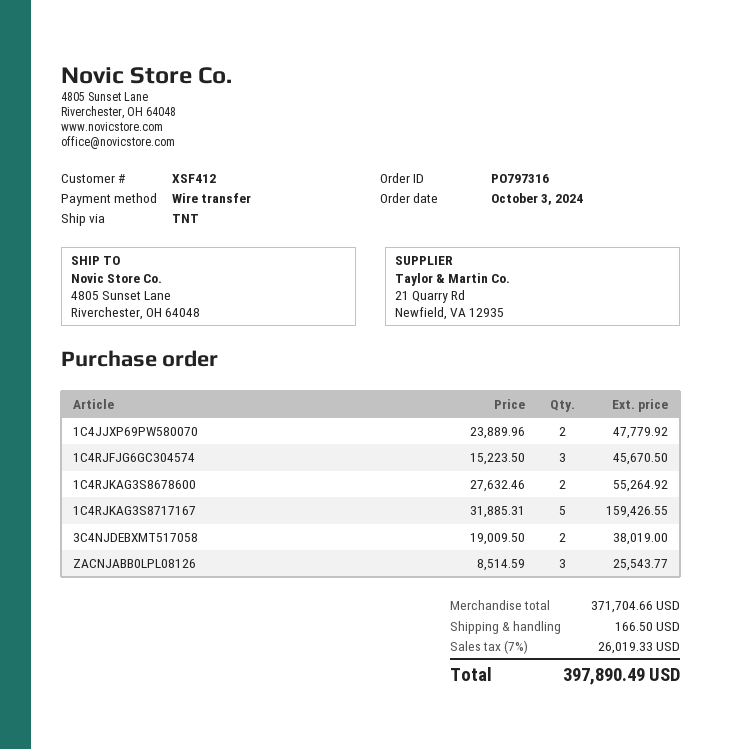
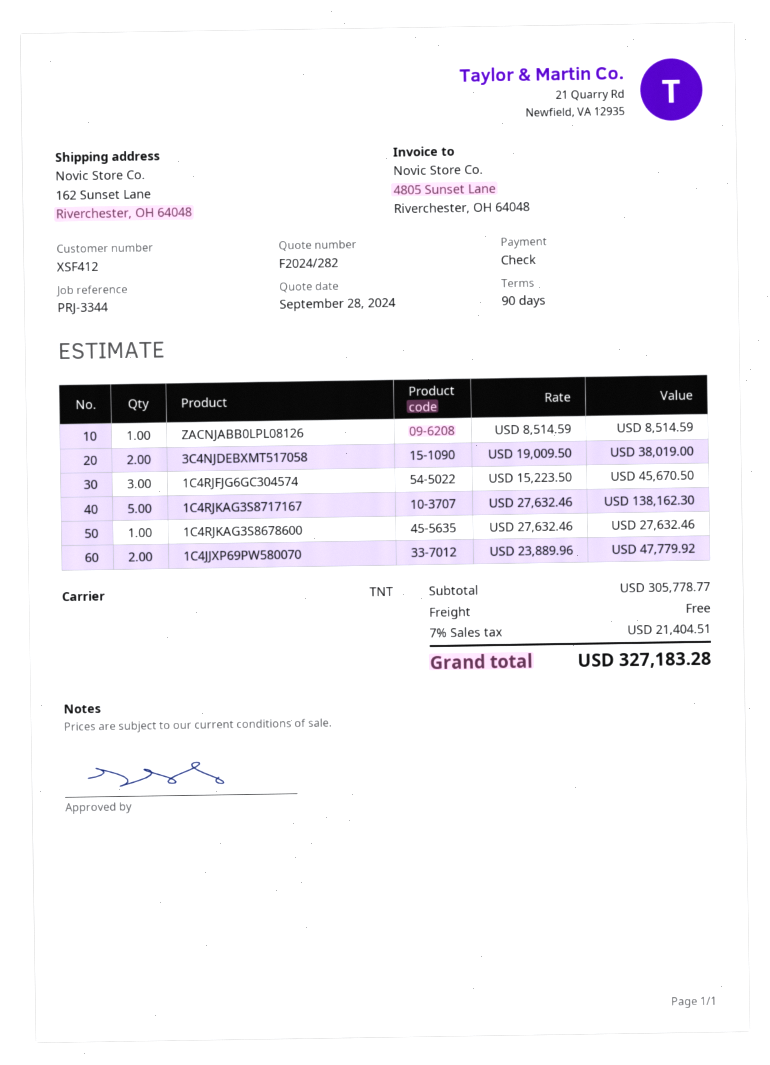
payment method: bank transfer -> cheque
ship to: 4805 Sunset Lane, Riverchester, OH 64048 -> 162 Sunset Lane, Riverchester, OH 64048
1C4RJKAG3S8678600: 2 x 27632.46 = 55264.92 -> 1 x 27632.46 = 27632.46
1C4RJKAG3S8717167: 5 x 31885.31 = 159426.55 -> 5 x 27632.46 = 138162.30
ZACNJABB0LPL08126: 3 x 8514.59 = 25543.77 -> 1 x 8514.59 = 8514.59
subtotal: 371704.66 -> 305778.77
shipping: 166.50 -> 0.00
tax: 7% = 26019.33 -> 7% = 21404.51
total: 397890.49 -> 327183.28

